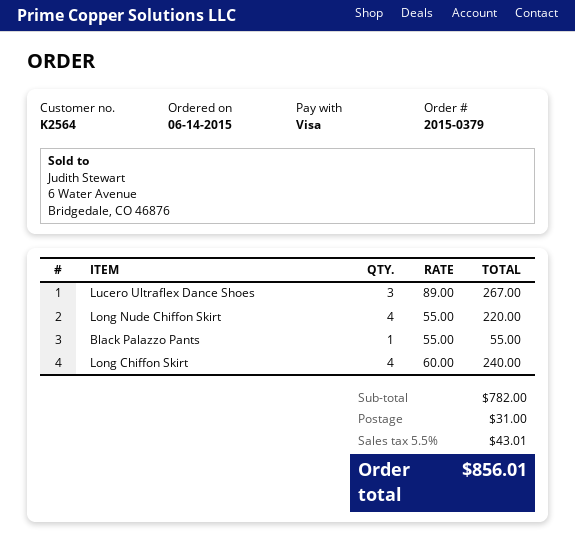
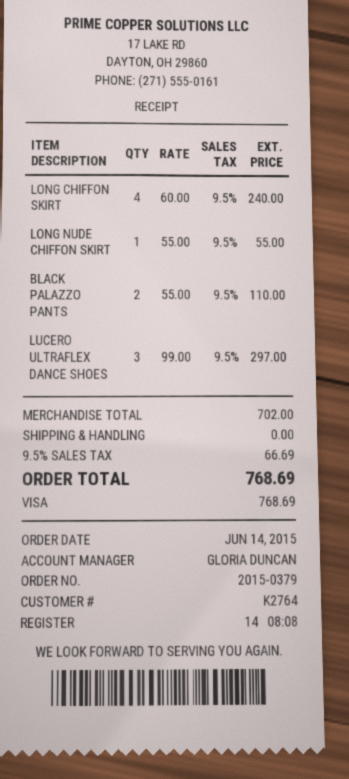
customer number: K2564 -> K2764
Lucero Ultraflex Dance Shoes: 3 x 89.00 = 267.00 -> 3 x 99.00 = 297.00
Long Nude Chiffon Skirt: 4 x 55.00 = 220.00 -> 1 x 55.00 = 55.00
Black Palazzo Pants: 1 x 55.00 = 55.00 -> 2 x 55.00 = 110.00
subtotal: 782.00 -> 702.00
shipping: 31.00 -> 0.00
tax: 5.5% = 43.01 -> 9.5% = 66.69
total: 856.01 -> 768.69

